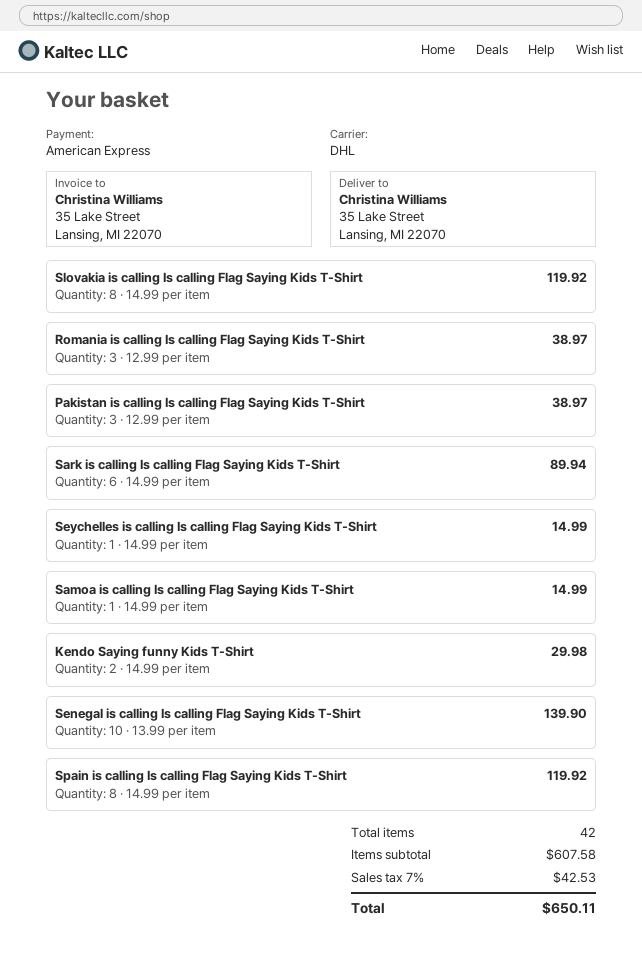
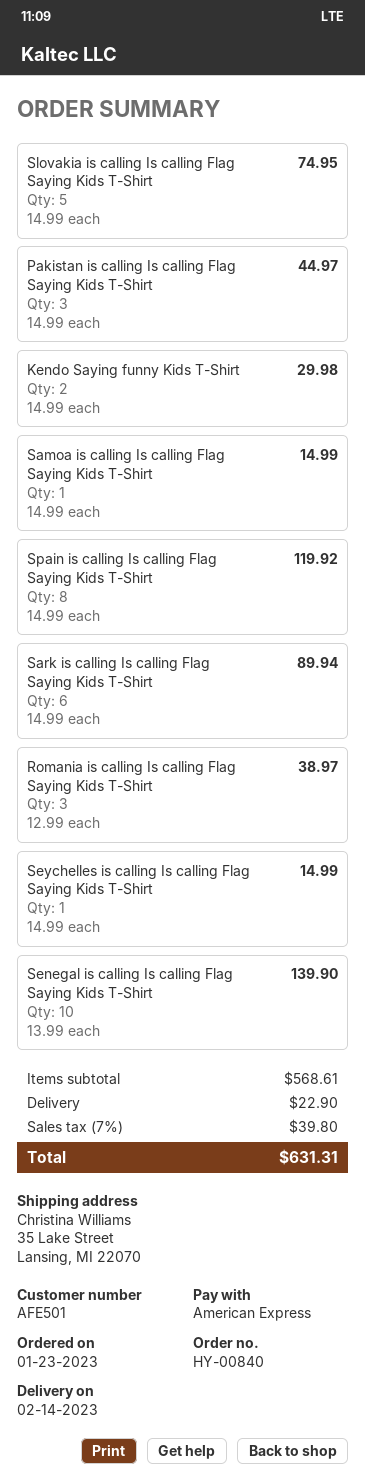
Slovakia is calling Is calling Flag Saying Kids T-Shirt: 8 x 14.99 = 119.92 -> 5 x 14.99 = 74.95
Pakistan is calling Is calling Flag Saying Kids T-Shirt: 3 x 12.99 = 38.97 -> 3 x 14.99 = 44.97
subtotal: 607.58 -> 568.61
shipping: none -> 22.90
tax: 7% = 42.53 -> 7% = 39.80
total: 650.11 -> 631.31

